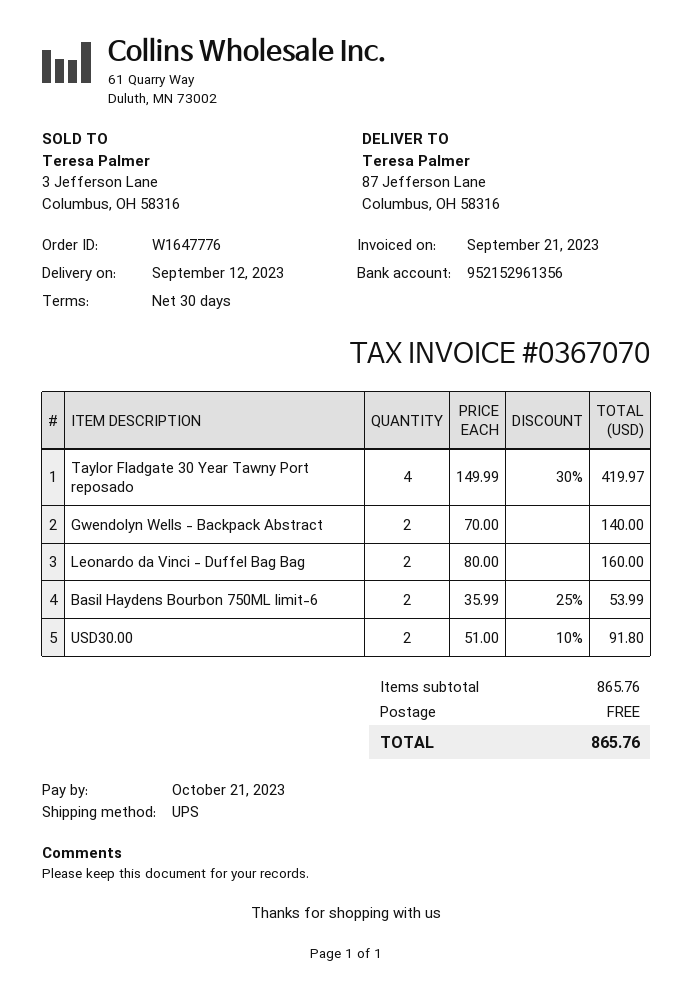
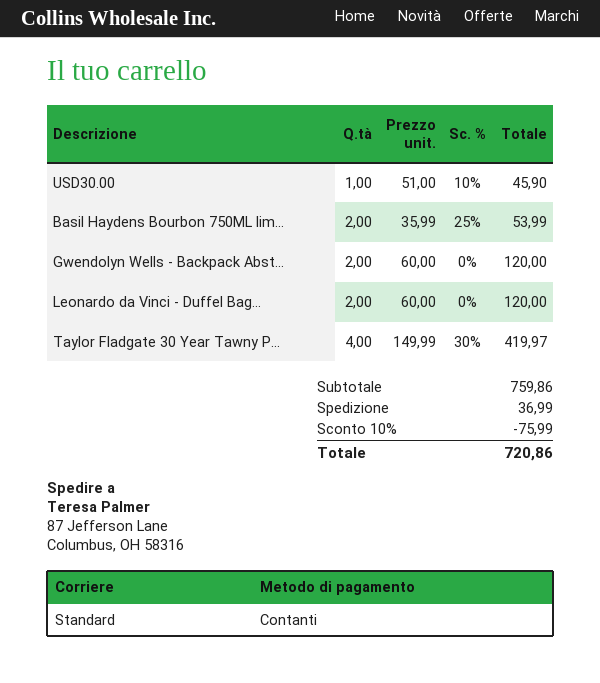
shipping method: UPS -> standard
Gwendolyn Wells - Backpack Abstract: 2 x 70.00 = 140.00 -> 2 x 60.00 = 120.00
Leonardo da Vinci - Duffel Bag Bag: 2 x 80.00 = 160.00 -> 2 x 60.00 = 120.00
USD30.00: 2 x 51.00 - 10% = 91.80 -> 1 x 51.00 - 10% = 45.90
subtotal: 865.76 -> 759.86
discount: none -> 10% = 75.99
shipping: 0.00 -> 36.99
total: 865.76 -> 720.86

